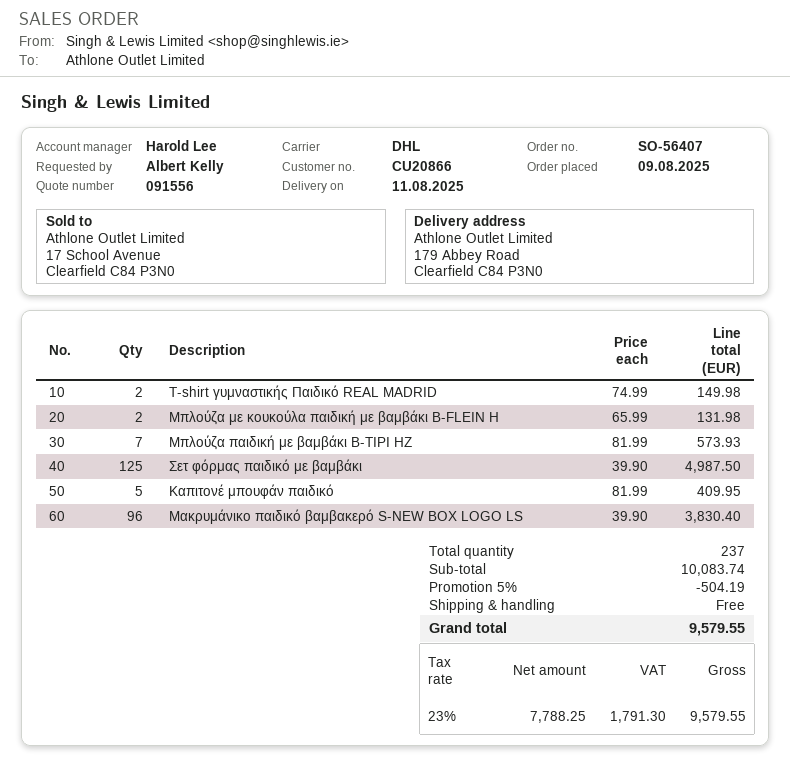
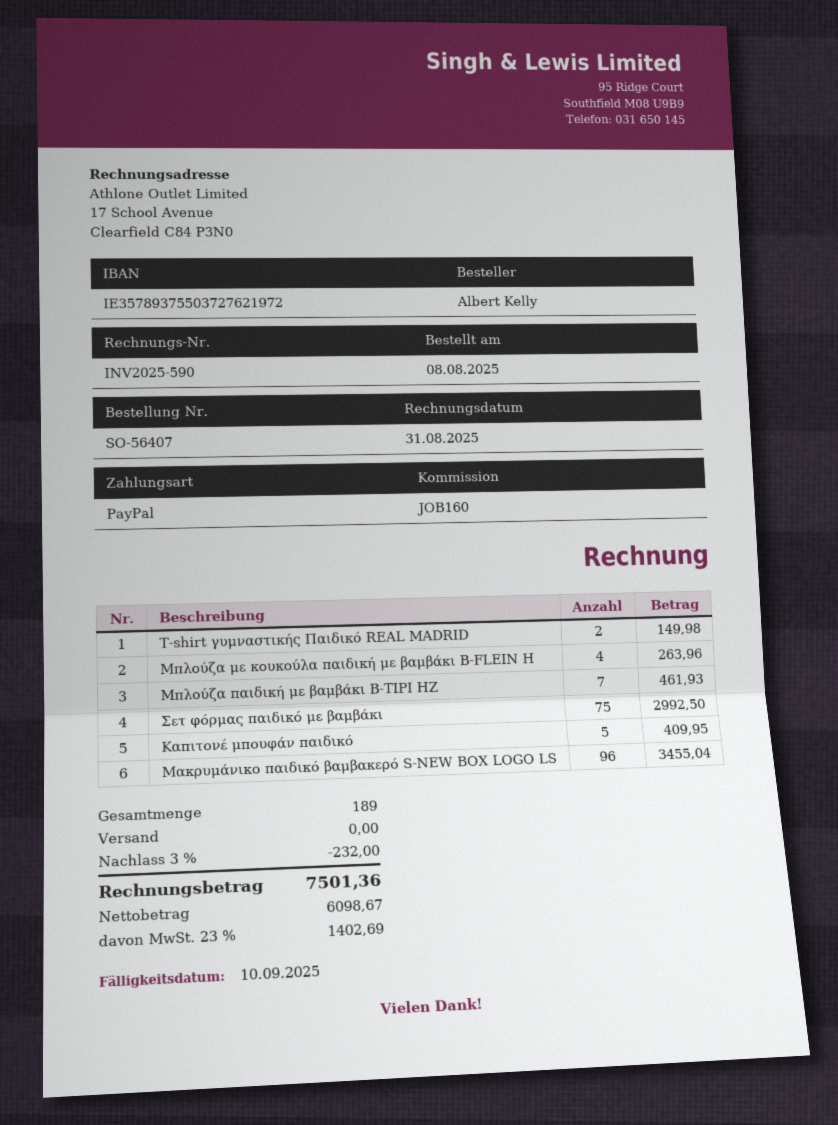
order date: 2025-08-09 -> 2025-08-08
Μπλούζα με κουκούλα παιδική με βαμβάκι B-FLEIN H: 2 for 131.98 -> 4 for 263.96
Μπλούζα παιδική με βαμβάκι B-TIPI HZ: 7 for 573.93 -> 7 for 461.93
Σετ φόρμας παιδικό με βαμβάκι: 125 for 4987.50 -> 75 for 2992.50
Μακρυμάνικο παιδικό βαμβακερό S-NEW BOX LOGO LS: 96 for 3830.40 -> 96 for 3455.04
total quantity: 237 -> 189
discount: 5% = 504.19 -> 3% = 232.00
net: 7788.25 -> 6098.67
tax: 23% = 1791.30 -> 23% = 1402.69
total: 9579.55 -> 7501.36

